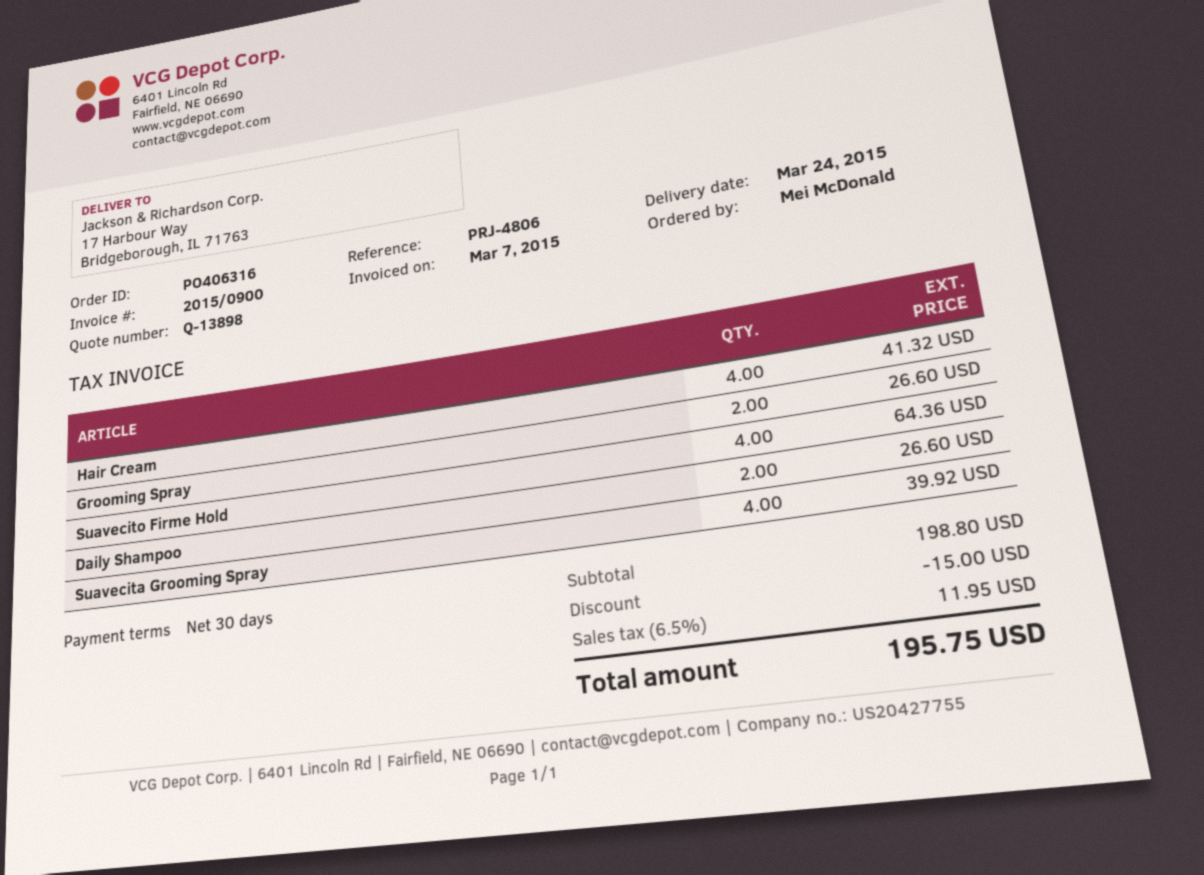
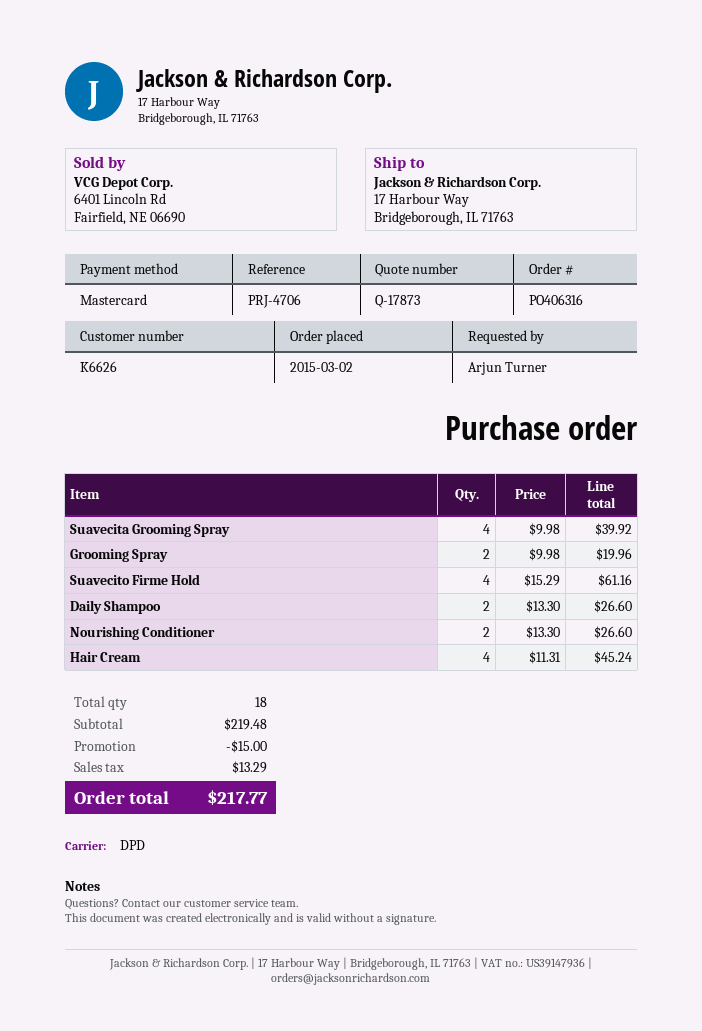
quote number: Q-13898 -> Q-17873
reference: PRJ-4806 -> PRJ-4706
ordered by: Mei McDonald -> Arjun Turner
Hair Cream: 4 for 41.32 -> 4 for 45.24
Grooming Spray: 2 for 26.60 -> 2 for 19.96
Suavecito Firme Hold: 4 for 64.36 -> 4 for 61.16
Nourishing Conditioner: none -> 2 for 26.60
subtotal: 198.80 -> 219.48
tax: 11.95 -> 13.29
total: 195.75 -> 217.77

